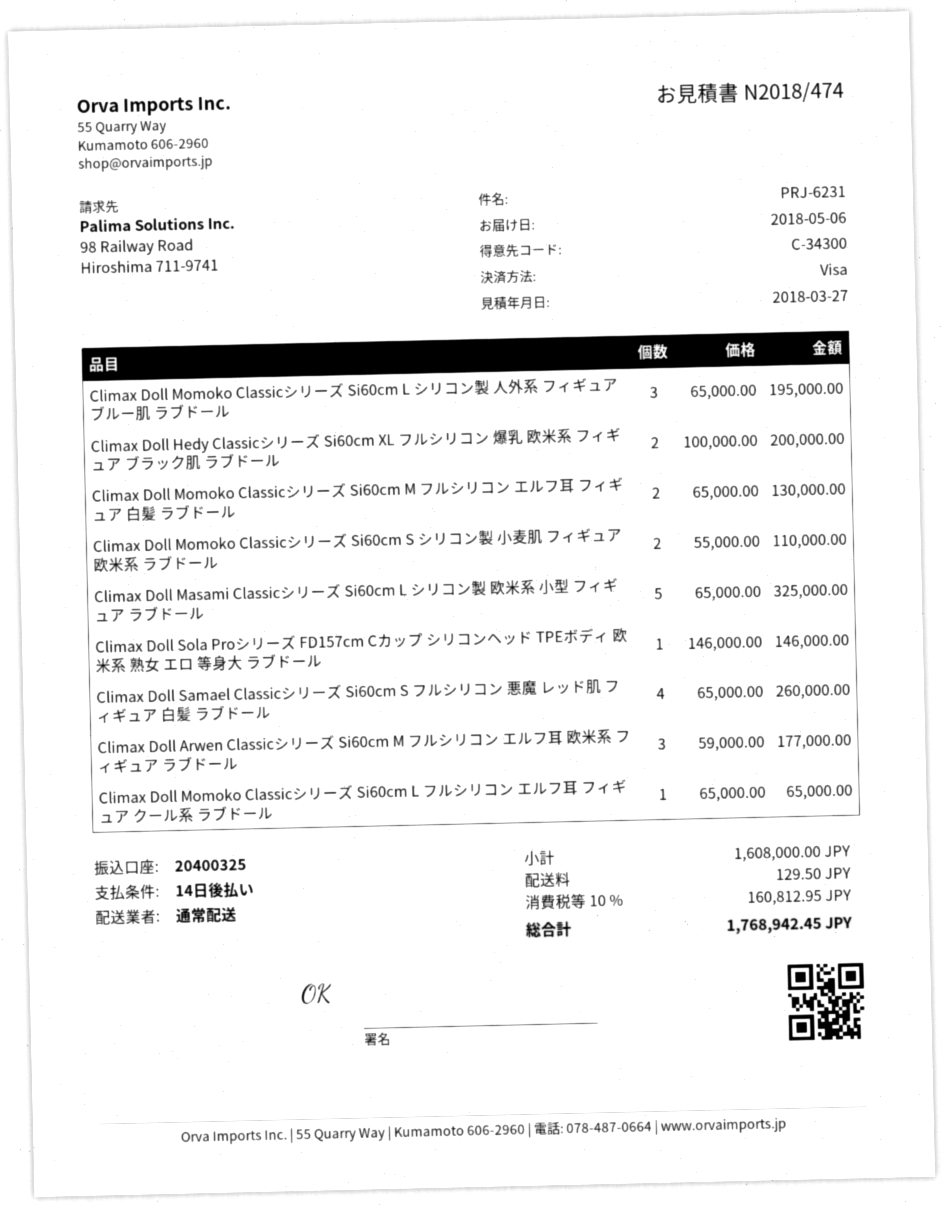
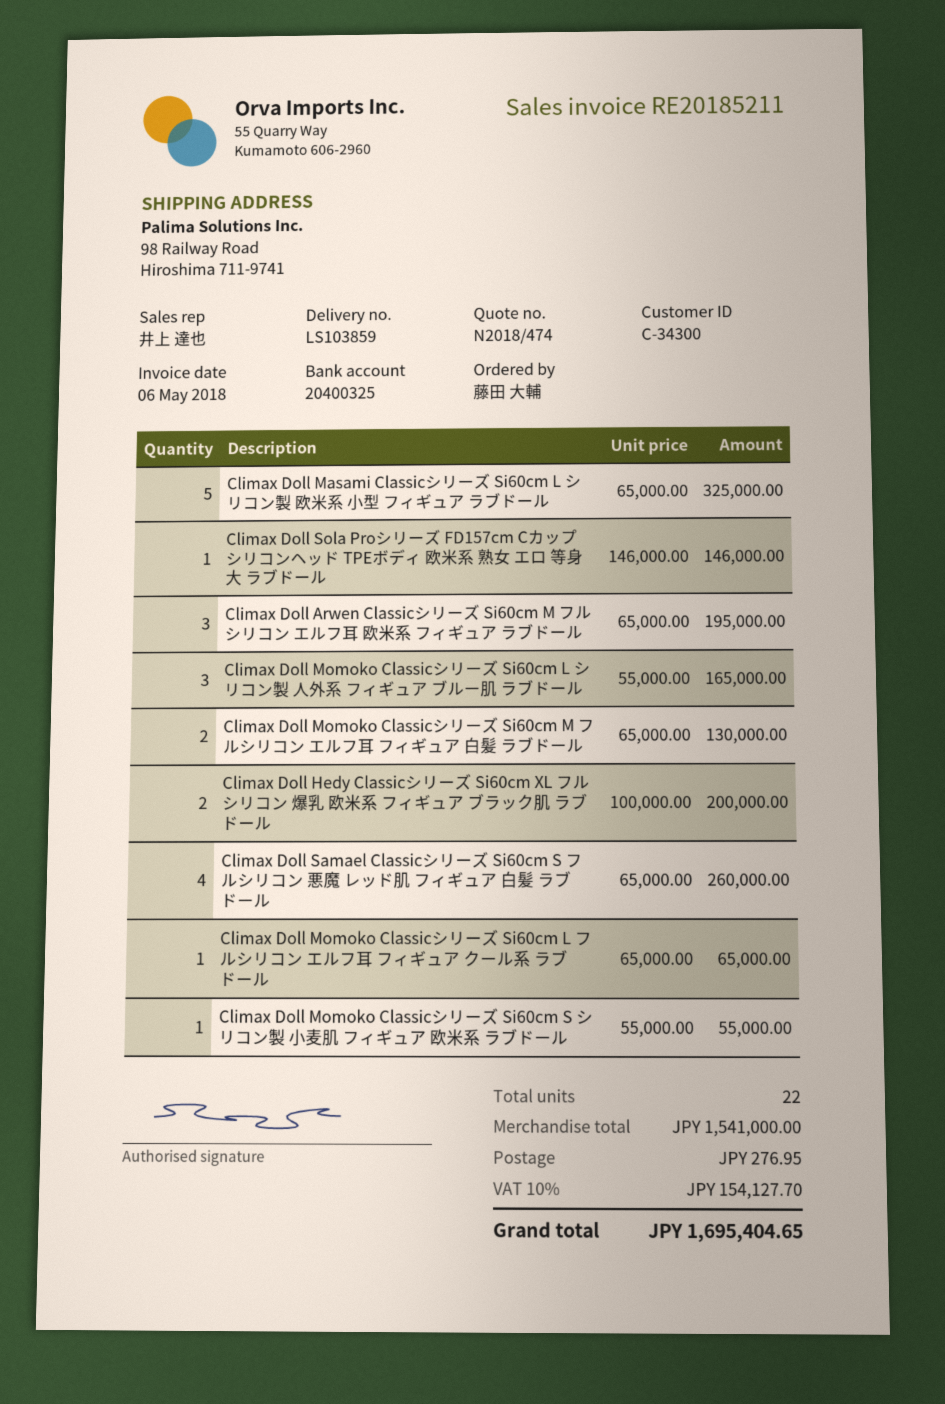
Climax Doll Momoko Classicシリーズ Si60cm L シリコン製 人外系 フィギュア ブルー肌 ラブドール: 3 x 65000.00 = 195000.00 -> 3 x 55000.00 = 165000.00
Climax Doll Momoko Classicシリーズ Si60cm S シリコン製 小麦肌 フィギュア 欧米系 ラブドール: 2 x 55000.00 = 110000.00 -> 1 x 55000.00 = 55000.00
Climax Doll Arwen Classicシリーズ Si60cm M フルシリコン エルフ耳 欧米系 フィギュア ラブドール: 3 x 59000.00 = 177000.00 -> 3 x 65000.00 = 195000.00
subtotal: 1608000.00 -> 1541000.00
shipping: 129.50 -> 276.95
tax: 10% = 160812.95 -> 10% = 154127.70
total: 1768942.45 -> 1695404.65

